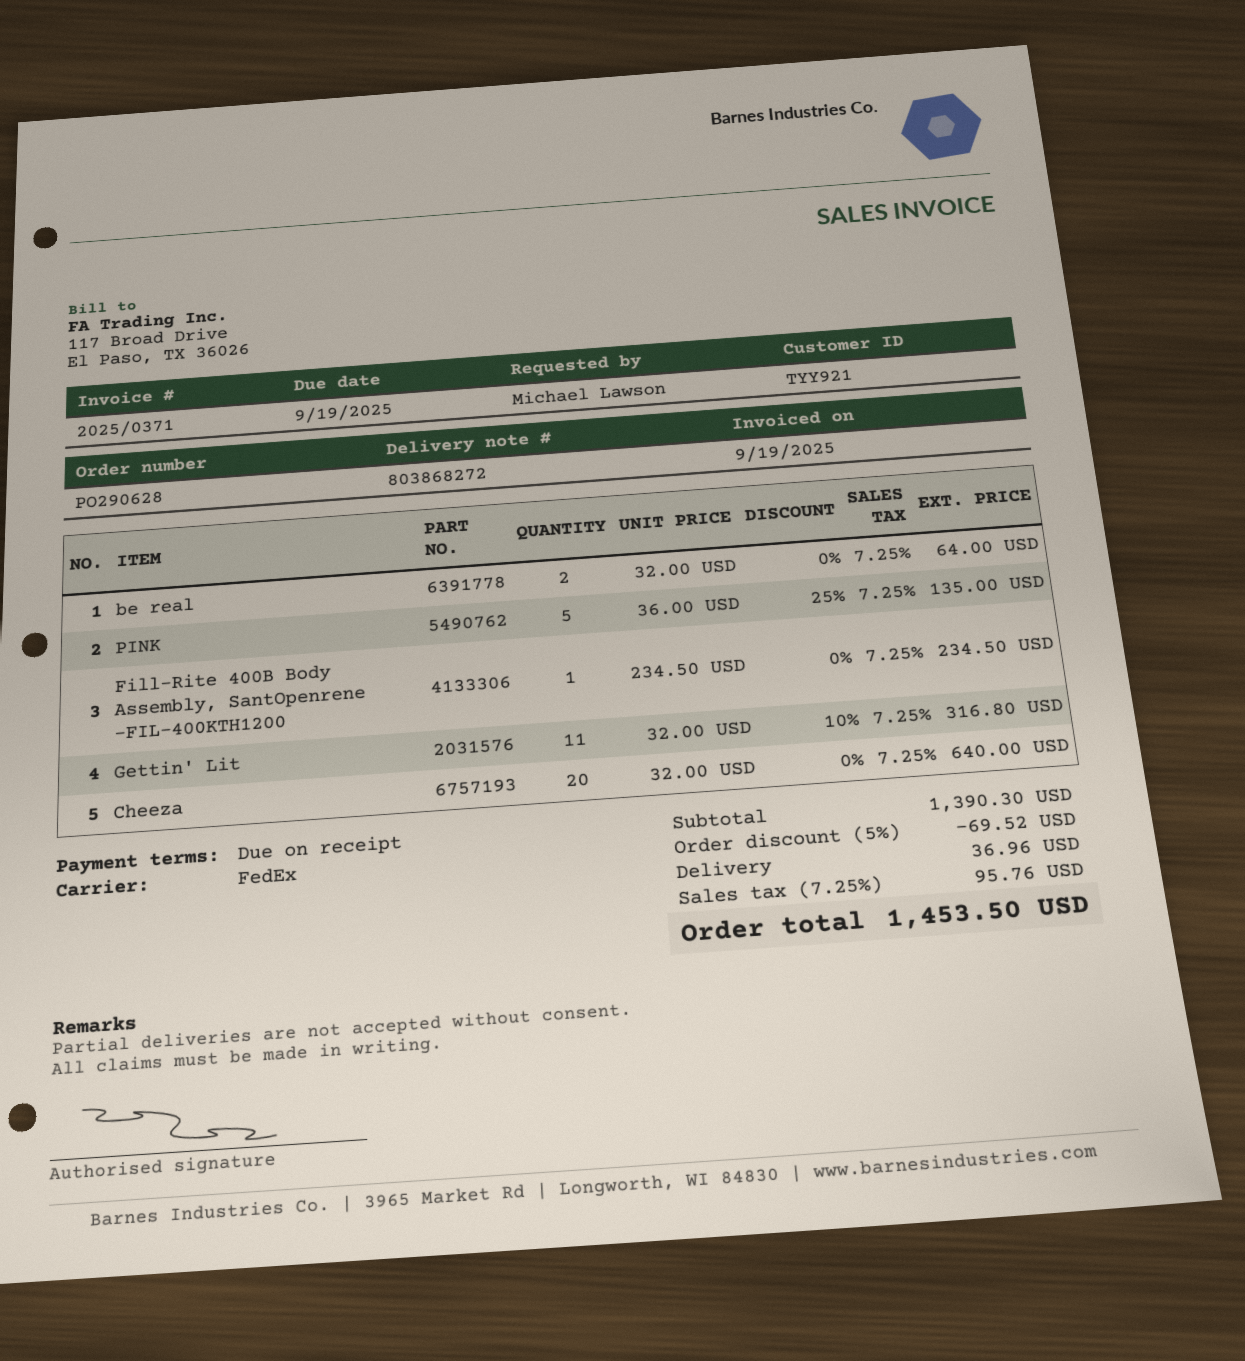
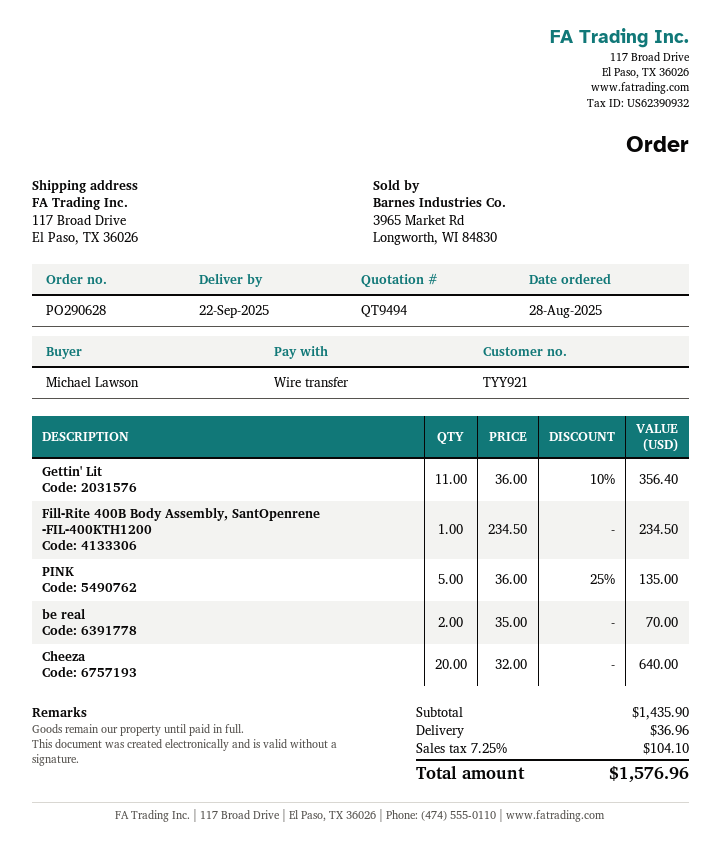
be real: 2 x 32.00 = 64.00 -> 2 x 35.00 = 70.00
Gettin' Lit: 11 x 32.00 - 10% = 316.80 -> 11 x 36.00 - 10% = 356.40
subtotal: 1390.30 -> 1435.90
discount: 5% = 69.52 -> none
tax: 7.25% = 95.76 -> 7.25% = 104.10
total: 1453.50 -> 1576.96

